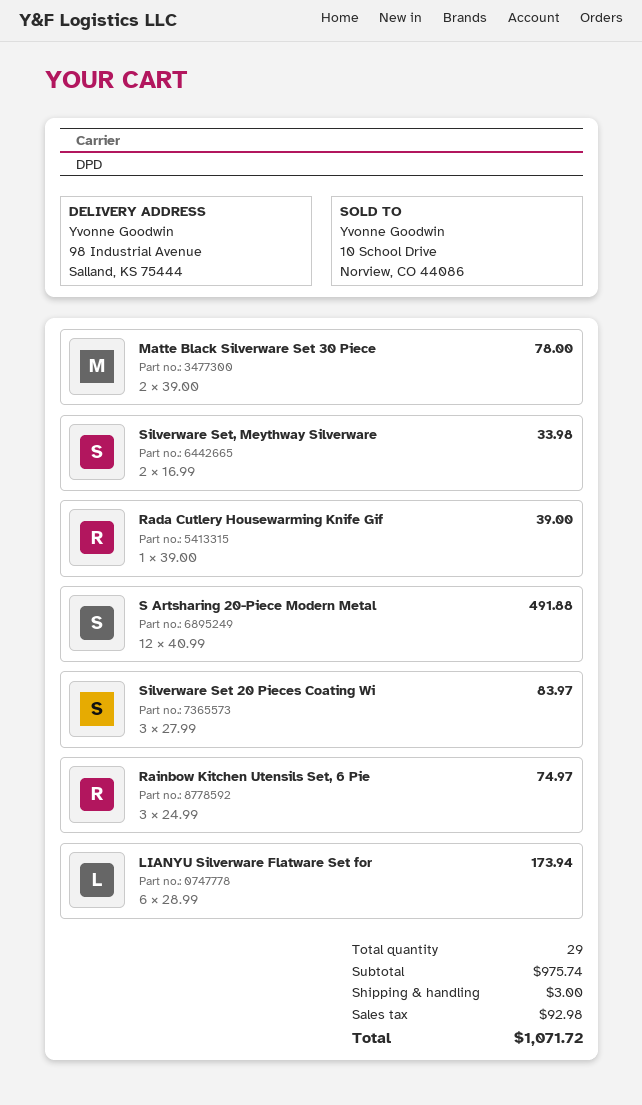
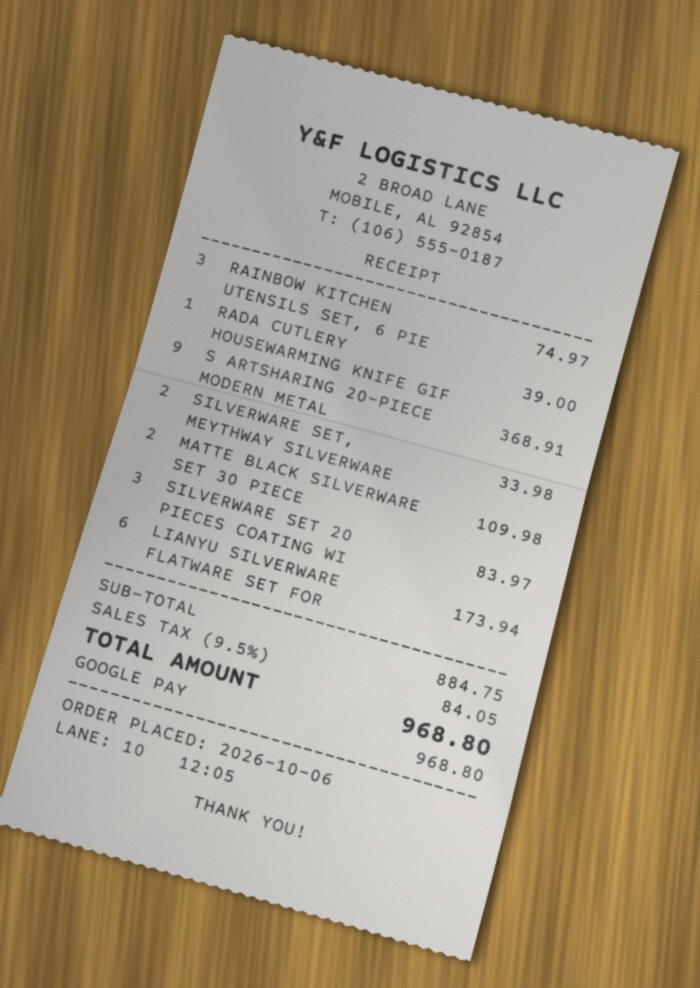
Matte Black Silverware Set 30 Piece: 2 for 78.00 -> 2 for 109.98
S Artsharing 20-Piece Modern Metal: 12 for 491.88 -> 9 for 368.91
subtotal: 975.74 -> 884.75
shipping: 3.00 -> none
tax: 92.98 -> 84.05
total: 1071.72 -> 968.80

